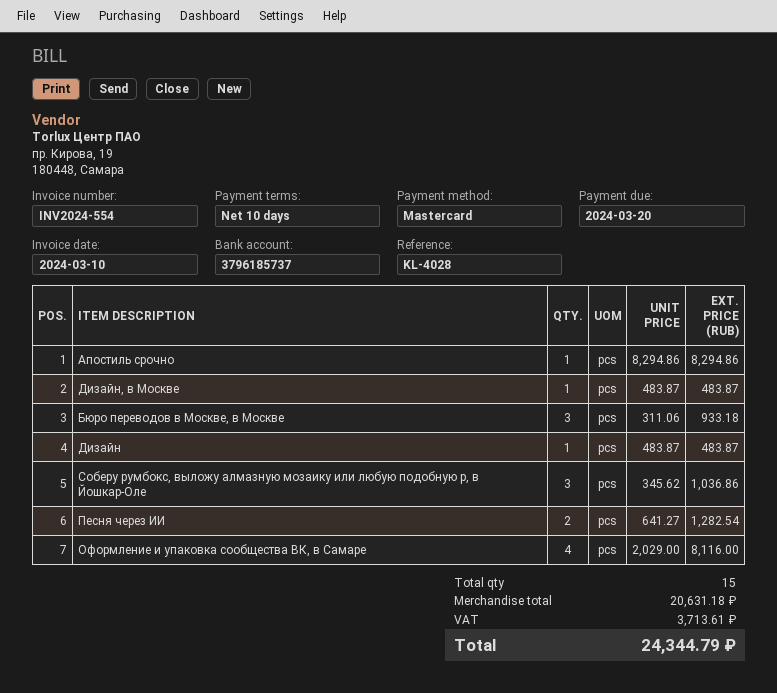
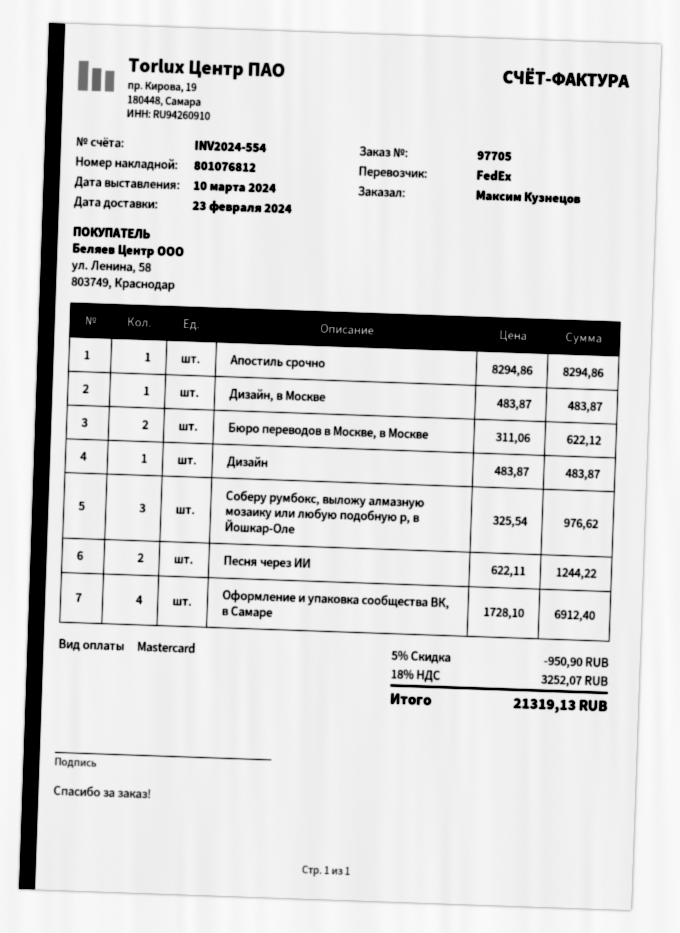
Бюро переводов в Москве, в Москве: 3 x 311.06 = 933.18 -> 2 x 311.06 = 622.12
Соберу румбокс, выложу алмазную мозаику или любую подобную р, в Йошкар-Оле: 3 x 345.62 = 1036.86 -> 3 x 325.54 = 976.62
Песня через ИИ: 2 x 641.27 = 1282.54 -> 2 x 622.11 = 1244.22
Оформление и упаковка сообщества ВК, в Самаре: 4 x 2029.00 = 8116.00 -> 4 x 1728.10 = 6912.40
discount: none -> 5% = 950.90
tax: 3713.61 -> 3252.07
total: 24344.79 -> 21319.13

